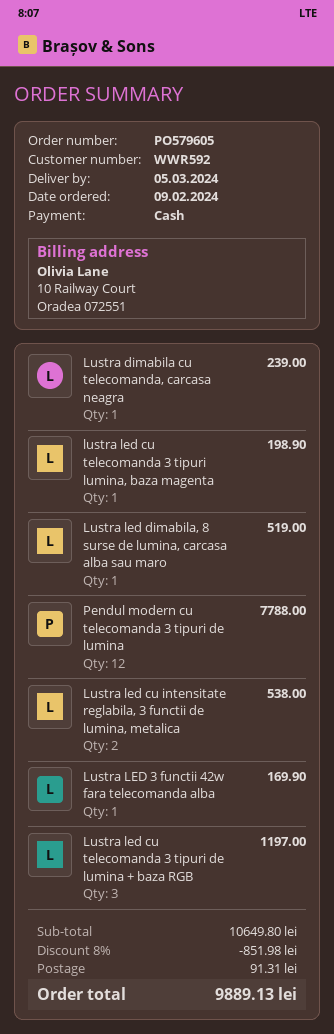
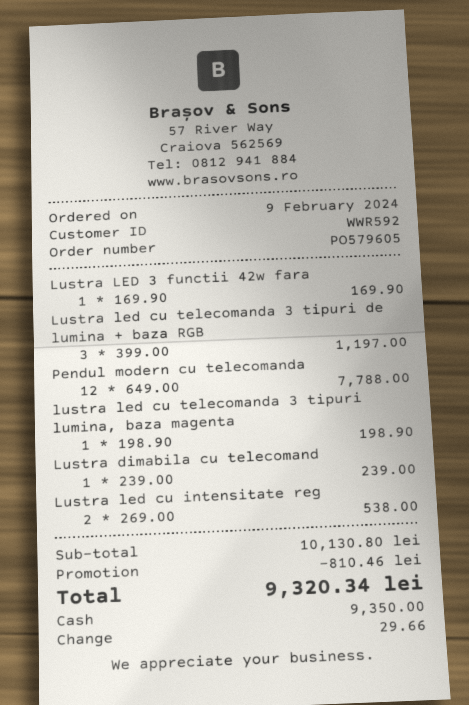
Lustra led dimabila, 8 surse de lumina, carcasa alba sau maro: 1 for 519.00 -> none
subtotal: 10649.80 -> 10130.80
discount: 851.98 -> 810.46
shipping: 91.31 -> none
total: 9889.13 -> 9320.34

